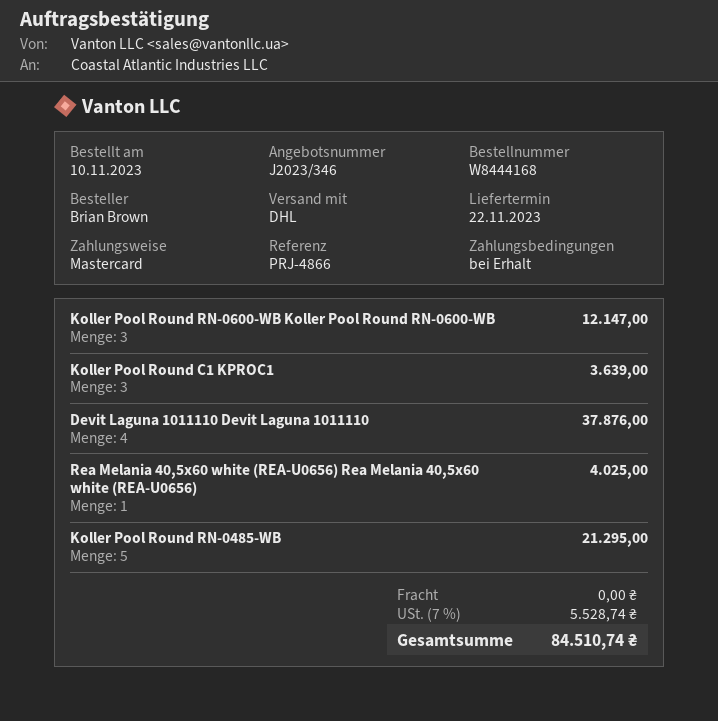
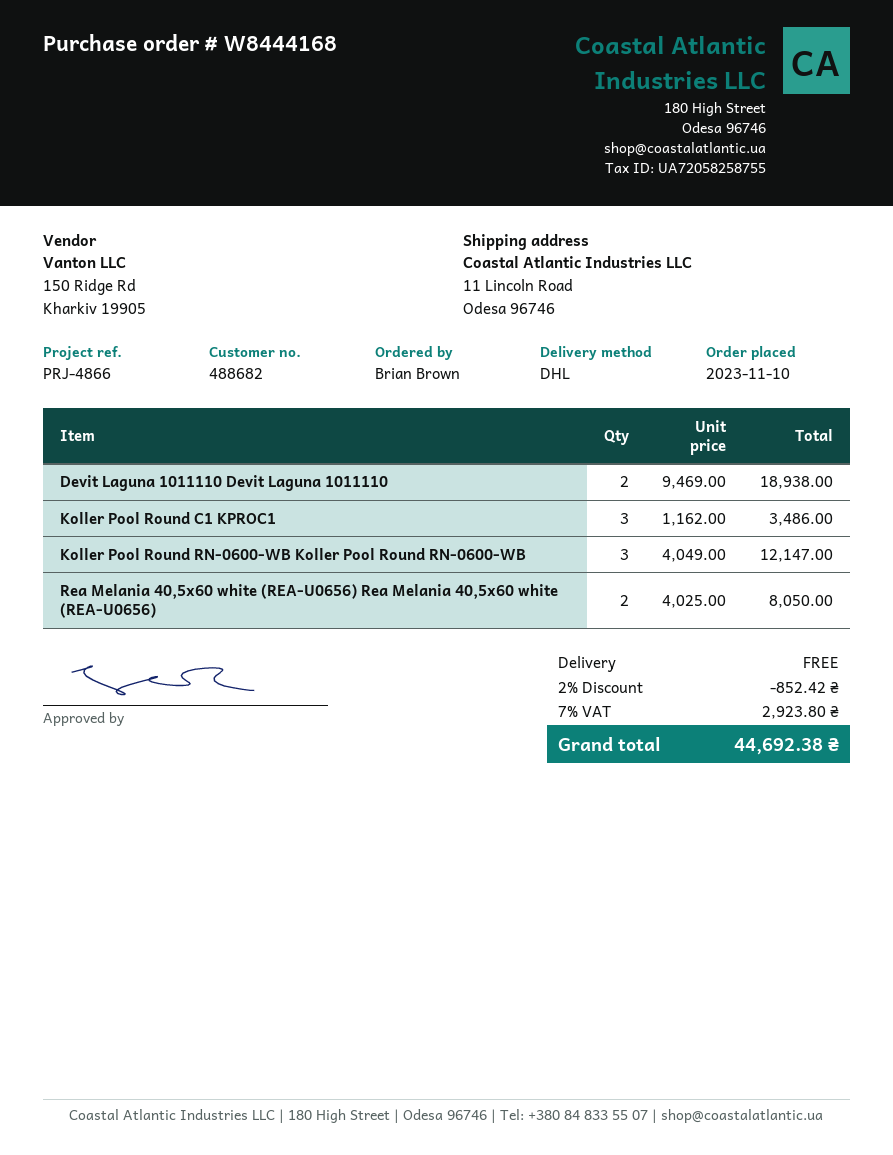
Koller Pool Round C1 KPROC1: 3 for 3639.00 -> 3 for 3486.00
Devit Laguna 1011110 Devit Laguna 1011110: 4 for 37876.00 -> 2 for 18938.00
Rea Melania 40,5x60 white (REA-U0656) Rea Melania 40,5x60 white (REA-U0656): 1 for 4025.00 -> 2 for 8050.00
Koller Pool Round RN-0485-WB: 5 for 21295.00 -> none
discount: none -> 2% = 852.42
tax: 7% = 5528.74 -> 7% = 2923.80
total: 84510.74 -> 44692.38

